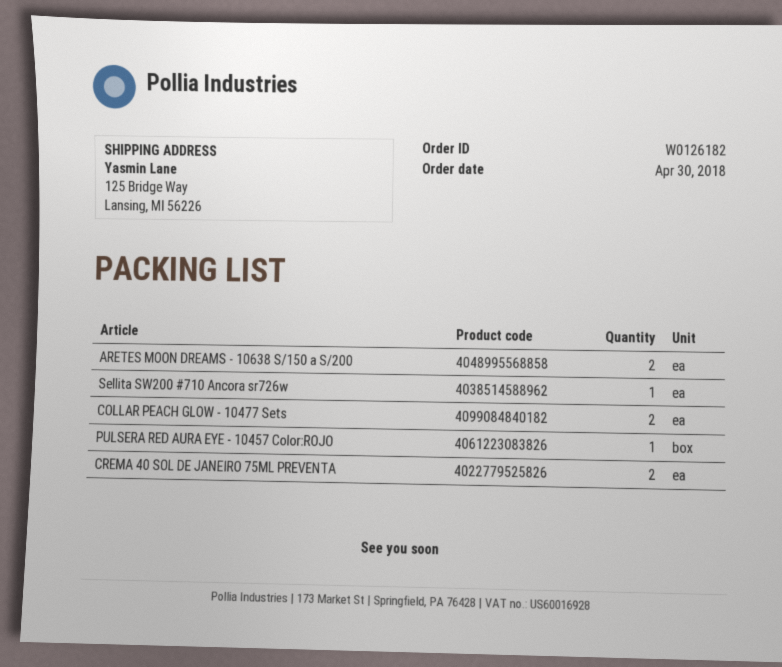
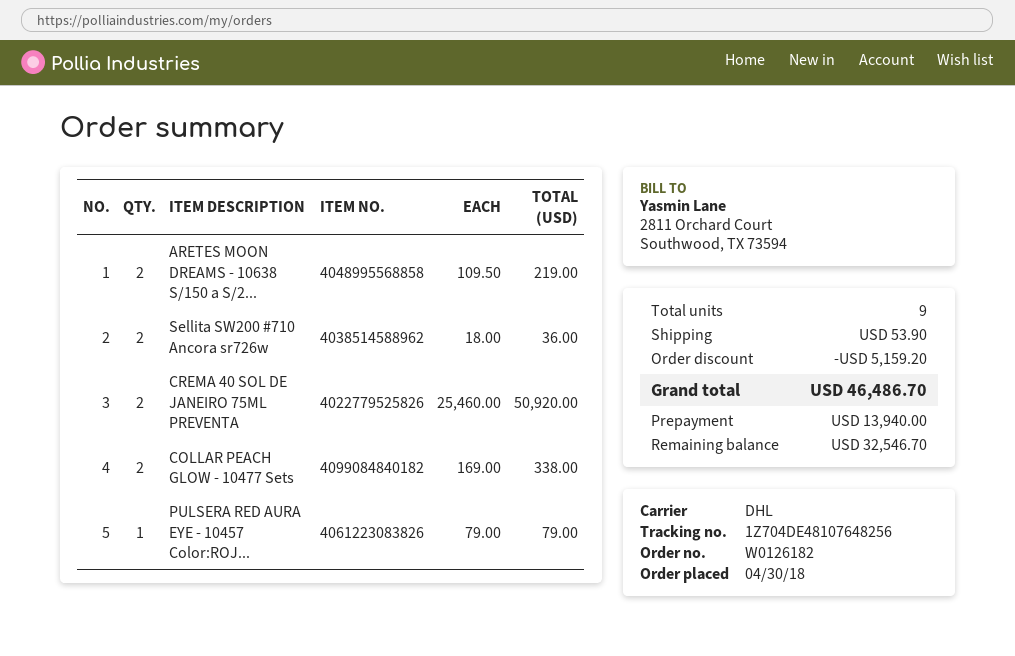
Sellita SW200 #710 Ancora sr726w: 1 -> 2

